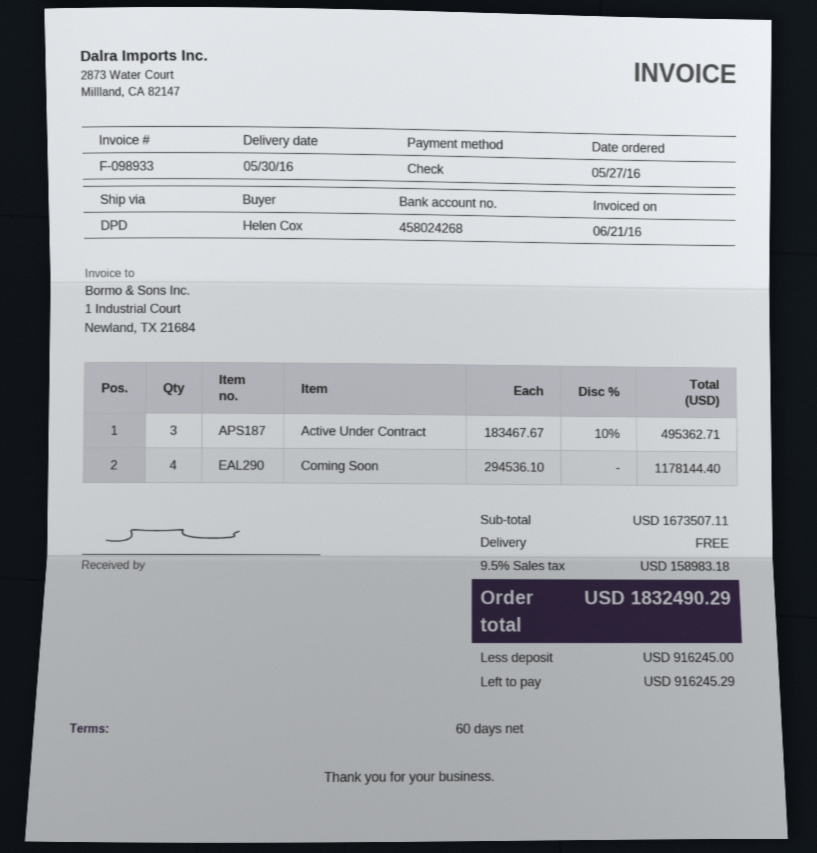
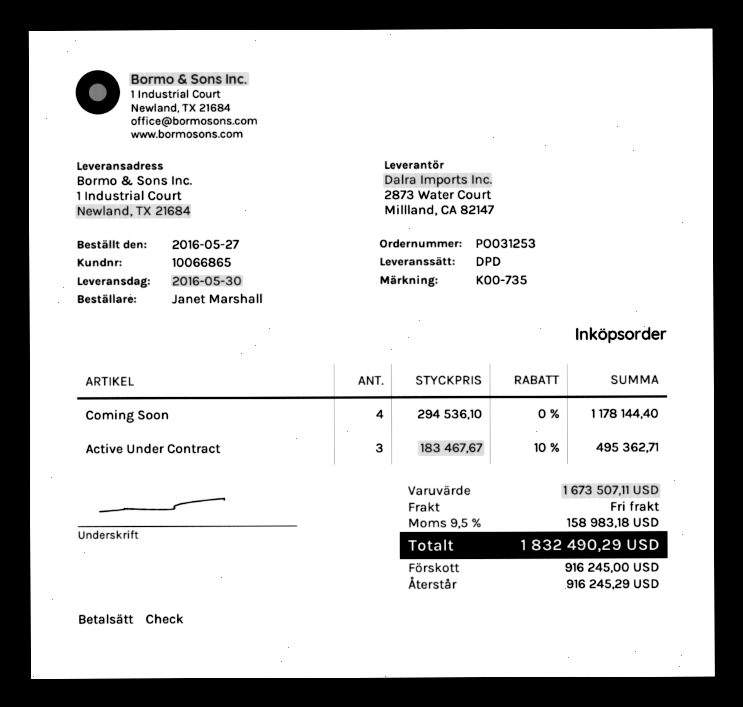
ordered by: Helen Cox -> Janet Marshall

